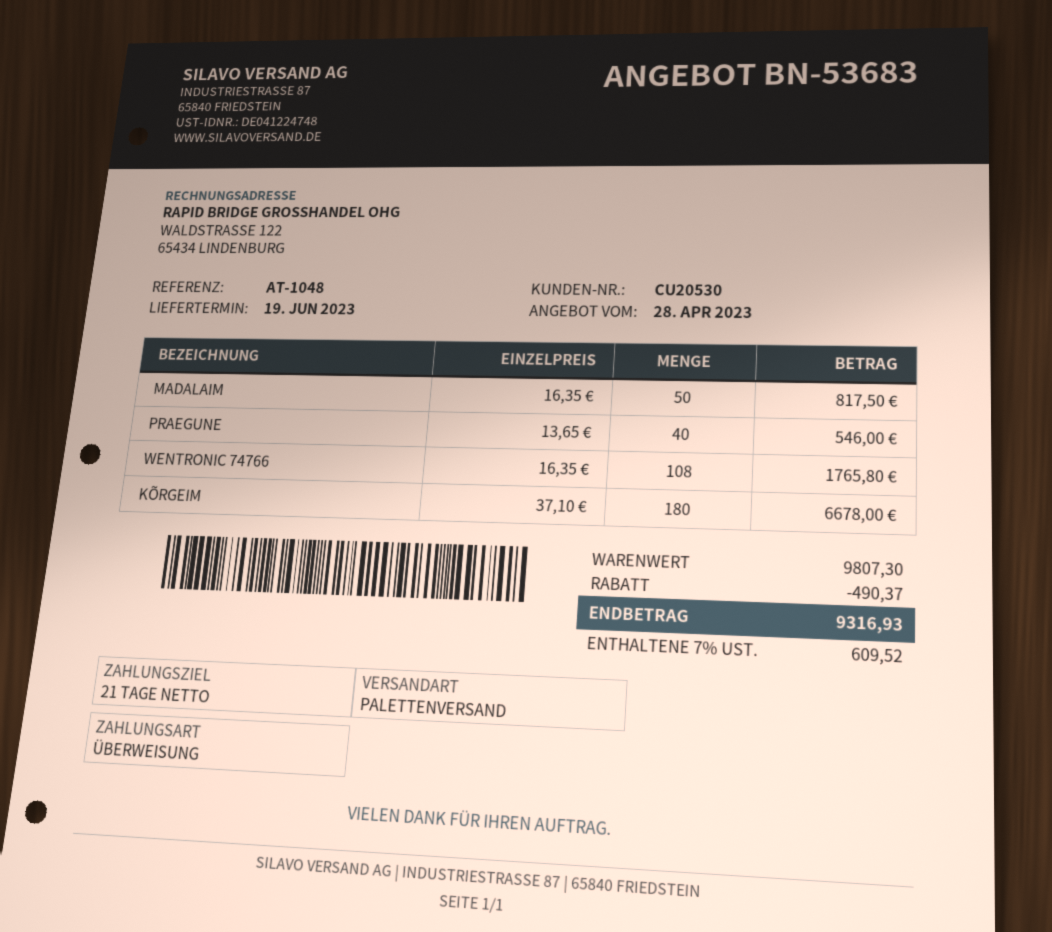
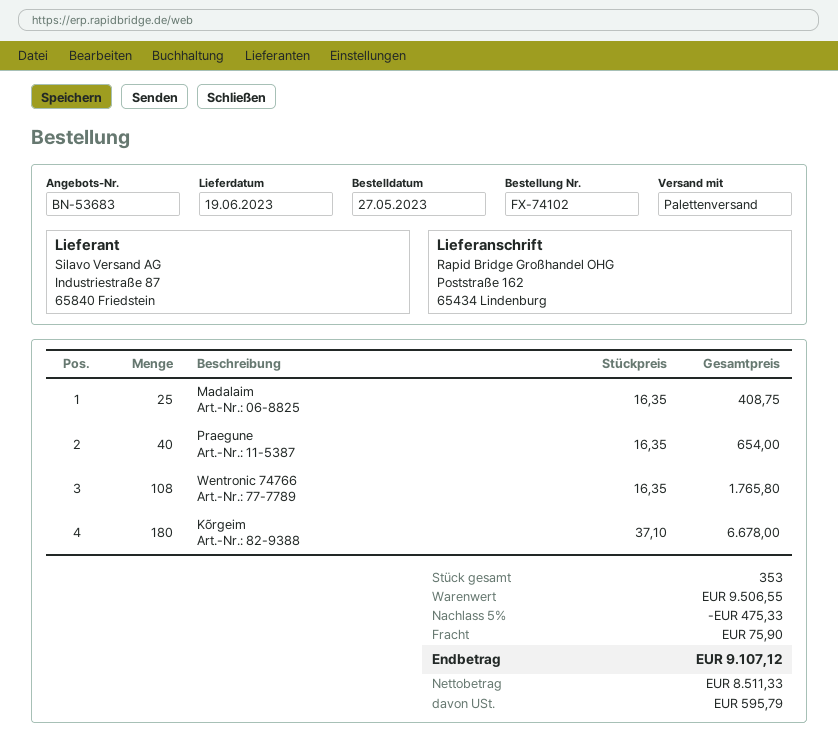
MADALAIM: 50 x 16.35 = 817.50 -> 25 x 16.35 = 408.75
PRAEGUNE: 40 x 13.65 = 546.00 -> 40 x 16.35 = 654.00
subtotal: 9807.30 -> 9506.55
discount: 490.37 -> 475.33
shipping: none -> 75.90
tax: 609.52 -> 595.79
total: 9316.93 -> 9107.12

